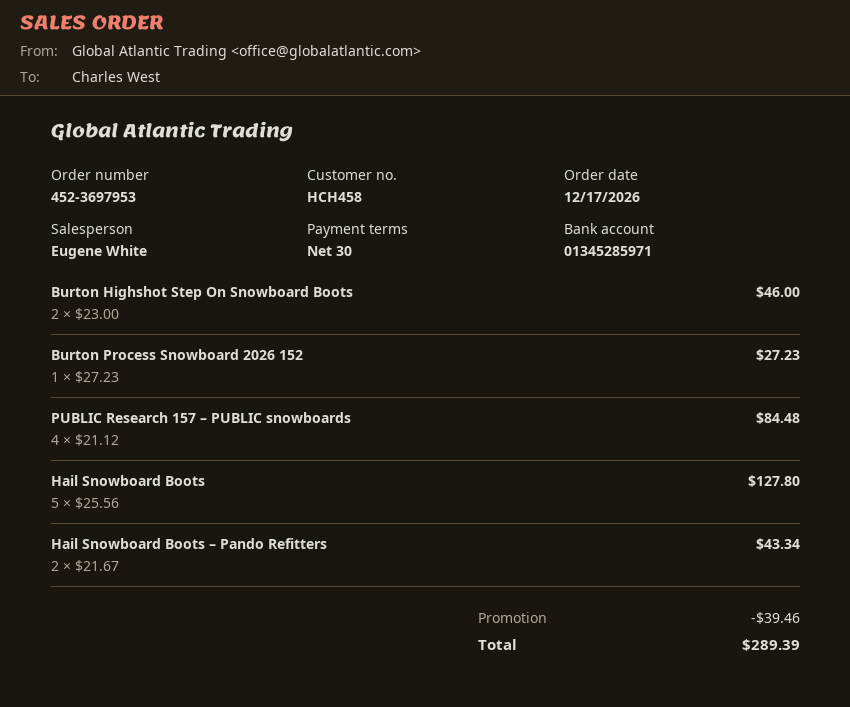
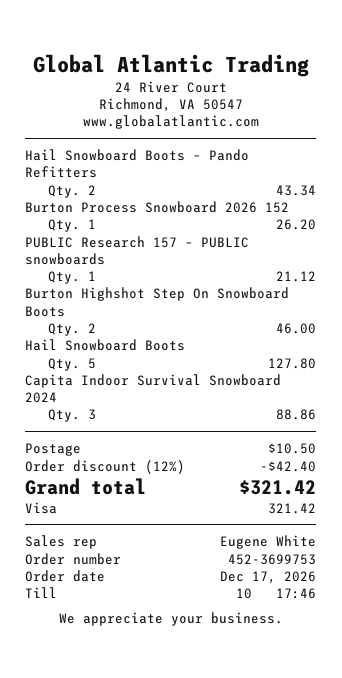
order number: 452-3697953 -> 452-3699753
Burton Process Snowboard 2026 152: 1 for 27.23 -> 1 for 26.20
PUBLIC Research 157 – PUBLIC snowboards: 4 for 84.48 -> 1 for 21.12
Capita Indoor Survival Snowboard 2024: none -> 3 for 88.86
discount: 39.46 -> 42.40
shipping: none -> 10.50
total: 289.39 -> 321.42

